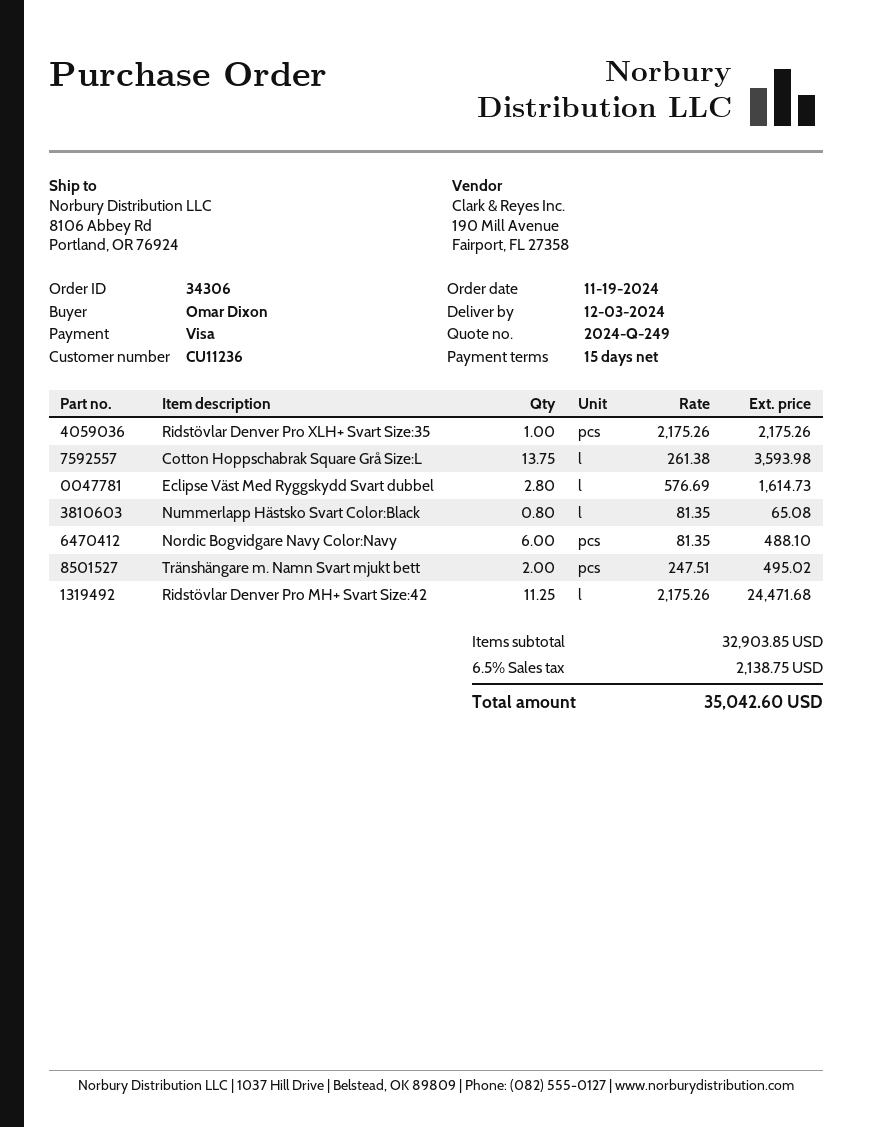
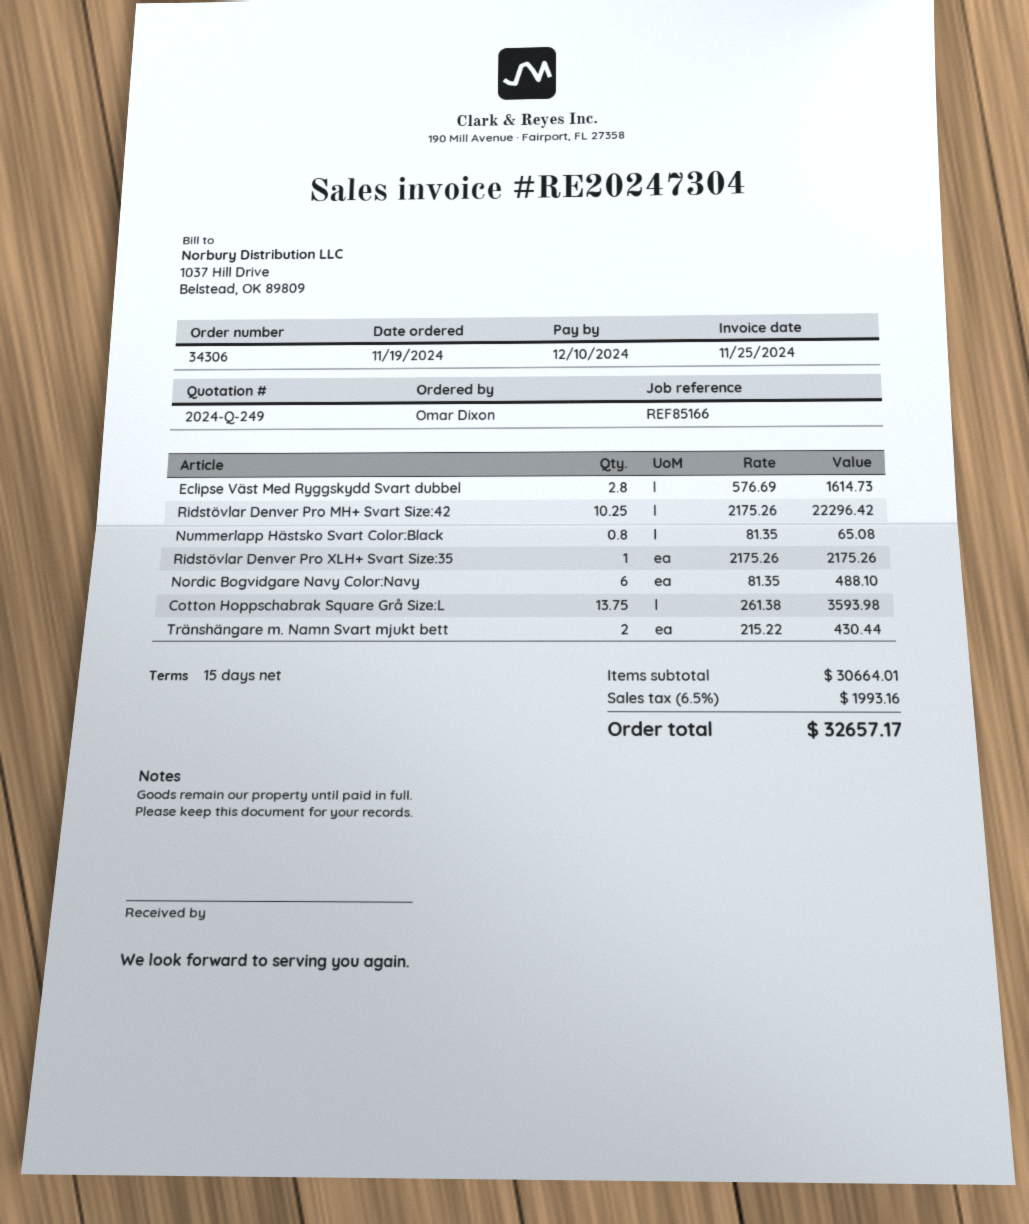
Tränshängare m. Namn Svart mjukt bett: 2 x 247.51 = 495.02 -> 2 x 215.22 = 430.44
Ridstövlar Denver Pro MH+ Svart Size:42: 11.25 x 2175.26 = 24471.68 -> 10.25 x 2175.26 = 22296.42
subtotal: 32903.85 -> 30664.01
tax: 6.5% = 2138.75 -> 6.5% = 1993.16
total: 35042.60 -> 32657.17

